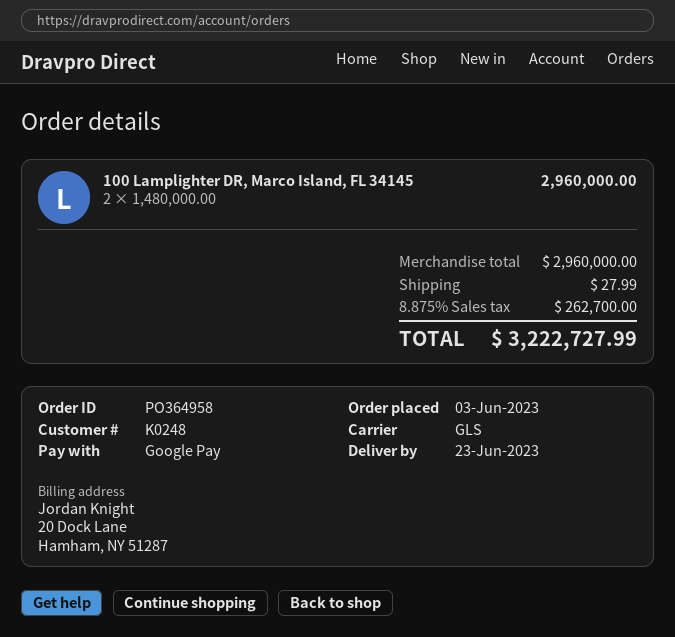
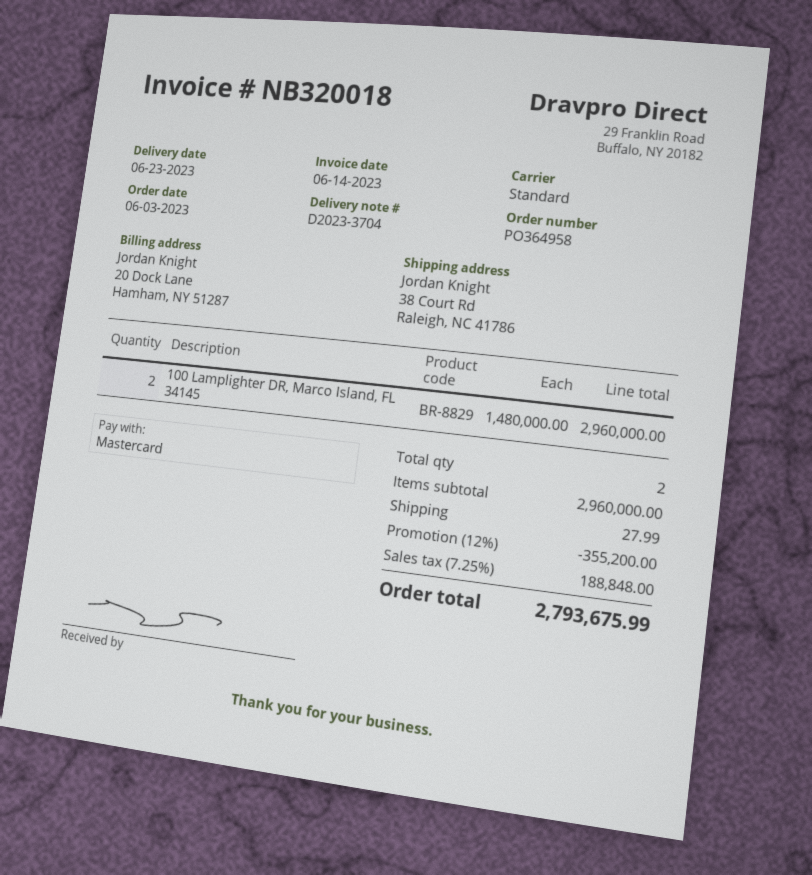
payment method: Google Pay -> Mastercard
shipping method: GLS -> standard
discount: none -> 12% = 355200.00
tax: 8.875% = 262700.00 -> 7.25% = 188848.00
total: 3222727.99 -> 2793675.99

